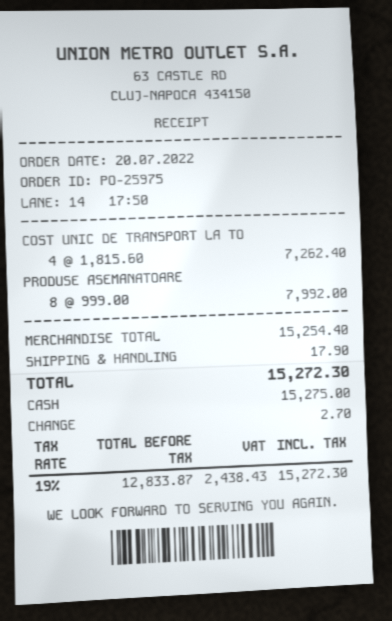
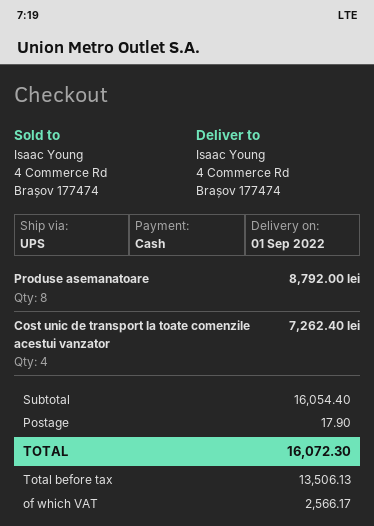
PRODUSE ASEMANATOARE: 8 for 7992.00 -> 8 for 8792.00
subtotal: 15254.40 -> 16054.40
net: 12833.87 -> 13506.13
tax: 2438.43 -> 2566.17
total: 15272.30 -> 16072.30

